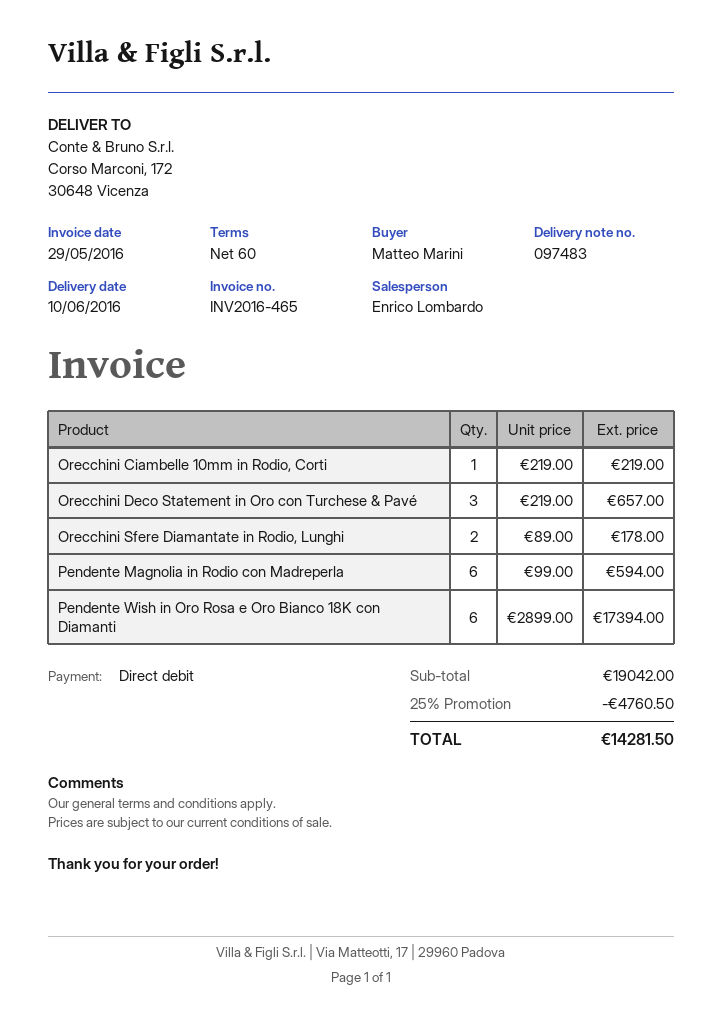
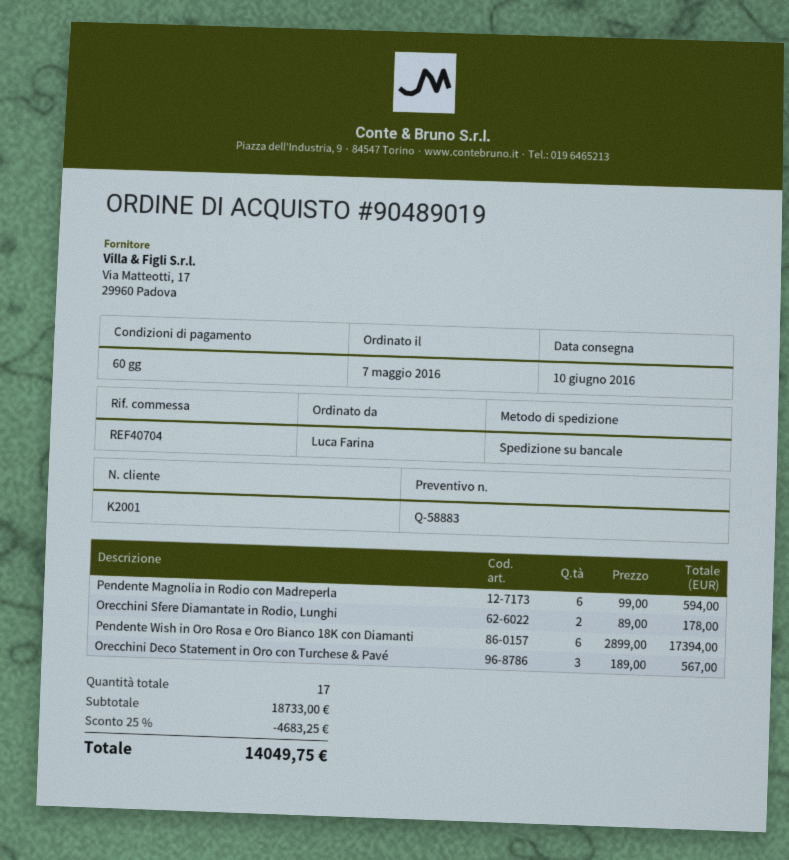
ordered by: Matteo Marini -> Luca Farina
Orecchini Ciambelle 10mm in Rodio, Corti: 1 x 219.00 = 219.00 -> none
Orecchini Deco Statement in Oro con Turchese & Pavé: 3 x 219.00 = 657.00 -> 3 x 189.00 = 567.00
subtotal: 19042.00 -> 18733.00
discount: 25% = 4760.50 -> 25% = 4683.25
total: 14281.50 -> 14049.75

